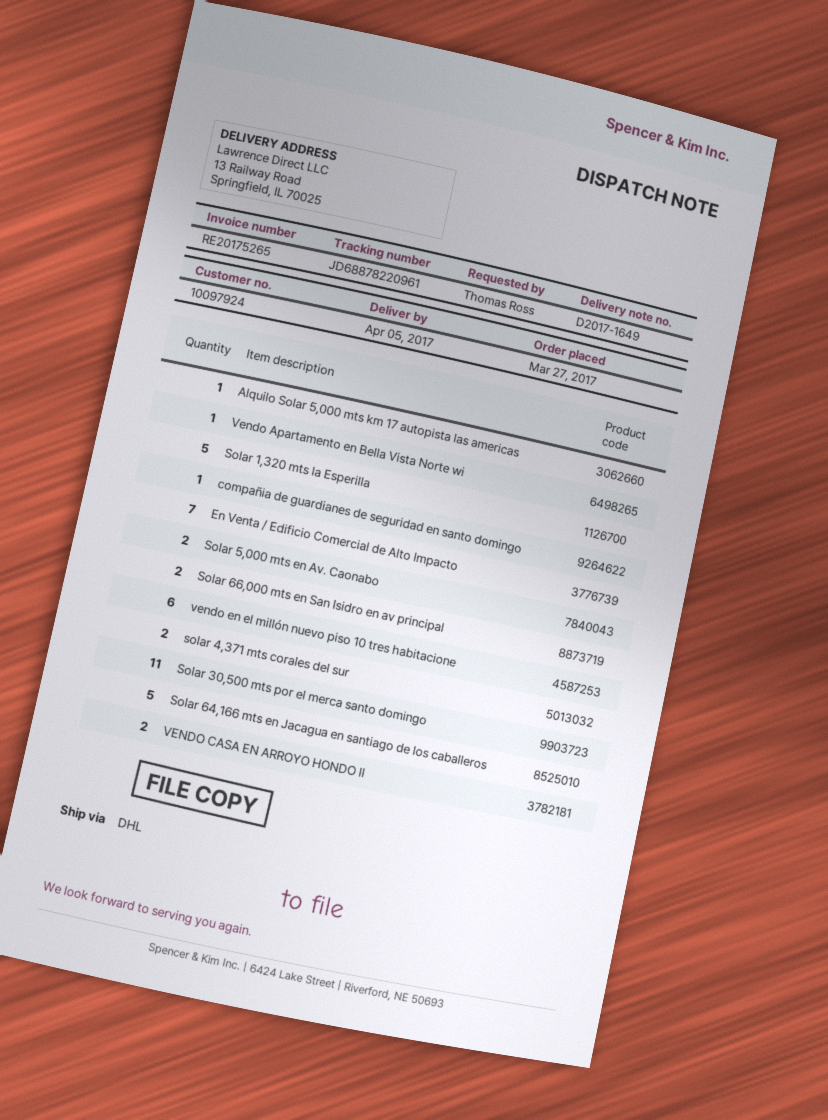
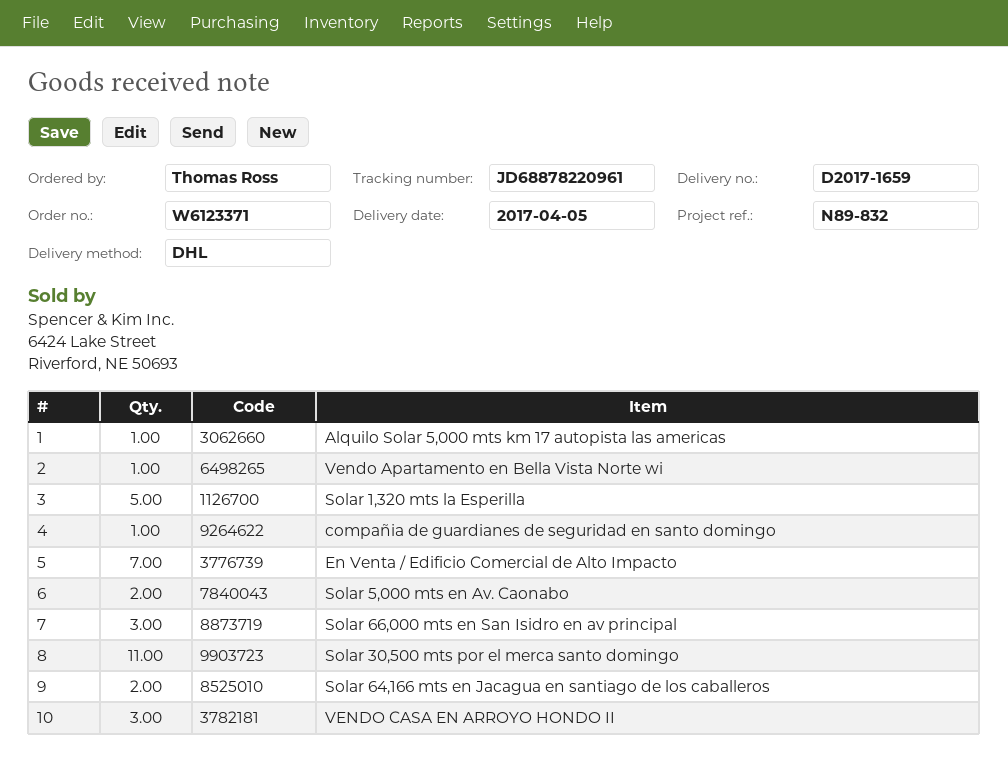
delivery note number: D2017-1649 -> D2017-1659
Solar 66,000 mts en San Isidro en av principal: 2 -> 3
vendo en el millón nuevo piso 10 tres habitacione: 6 -> none
solar 4,371 mts corales del sur: 2 -> none
Solar 64,166 mts en Jacagua en santiago de los caballeros: 5 -> 2
VENDO CASA EN ARROYO HONDO II: 2 -> 3

